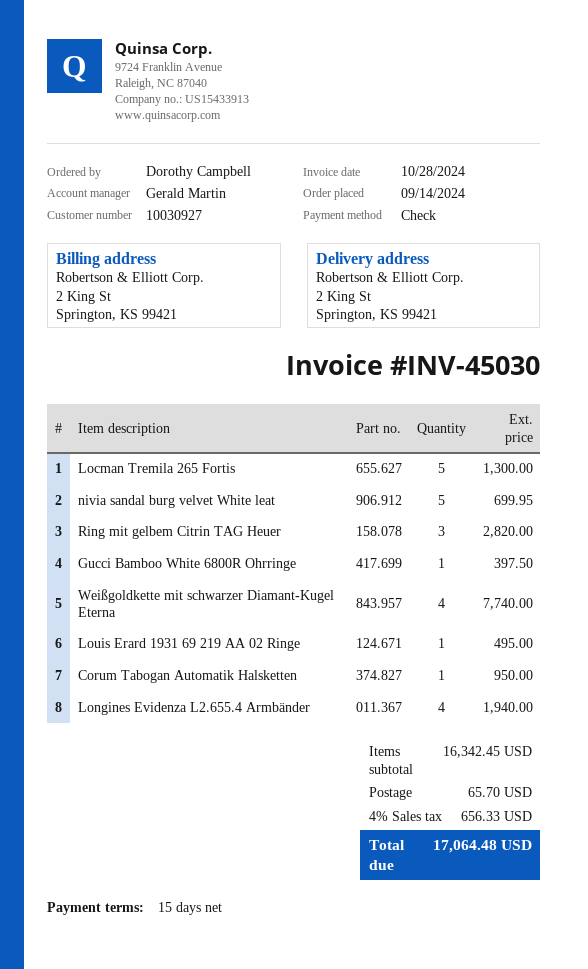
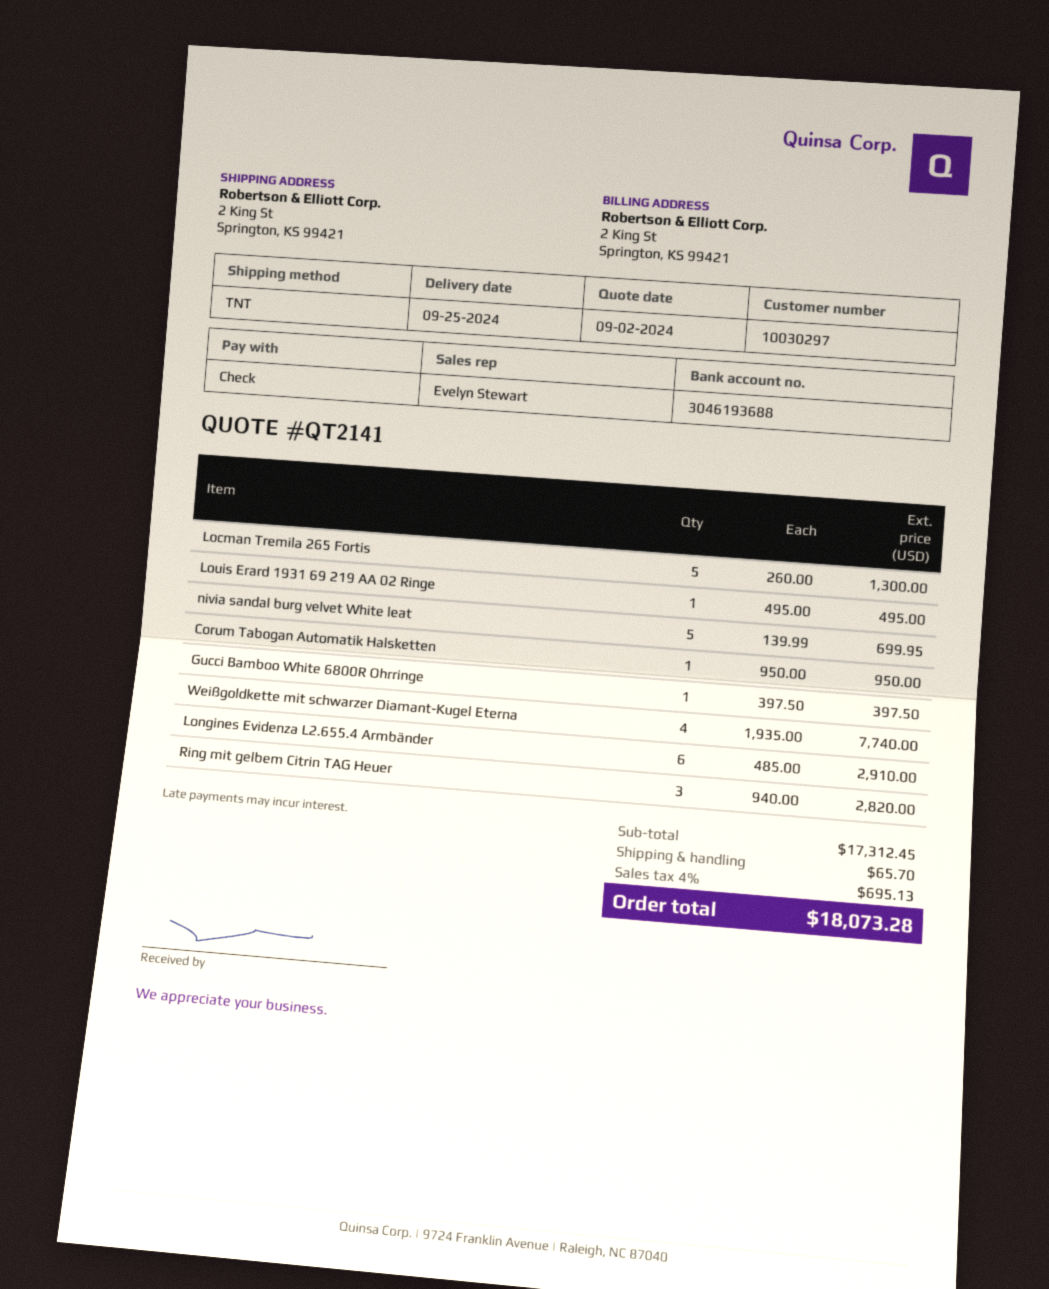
customer number: 10030927 -> 10030297
sales rep: Gerald Martin -> Evelyn Stewart
Longines Evidenza L2.655.4 Armbänder: 4 for 1940.00 -> 6 for 2910.00
subtotal: 16342.45 -> 17312.45
tax: 4% = 656.33 -> 4% = 695.13
total: 17064.48 -> 18073.28

